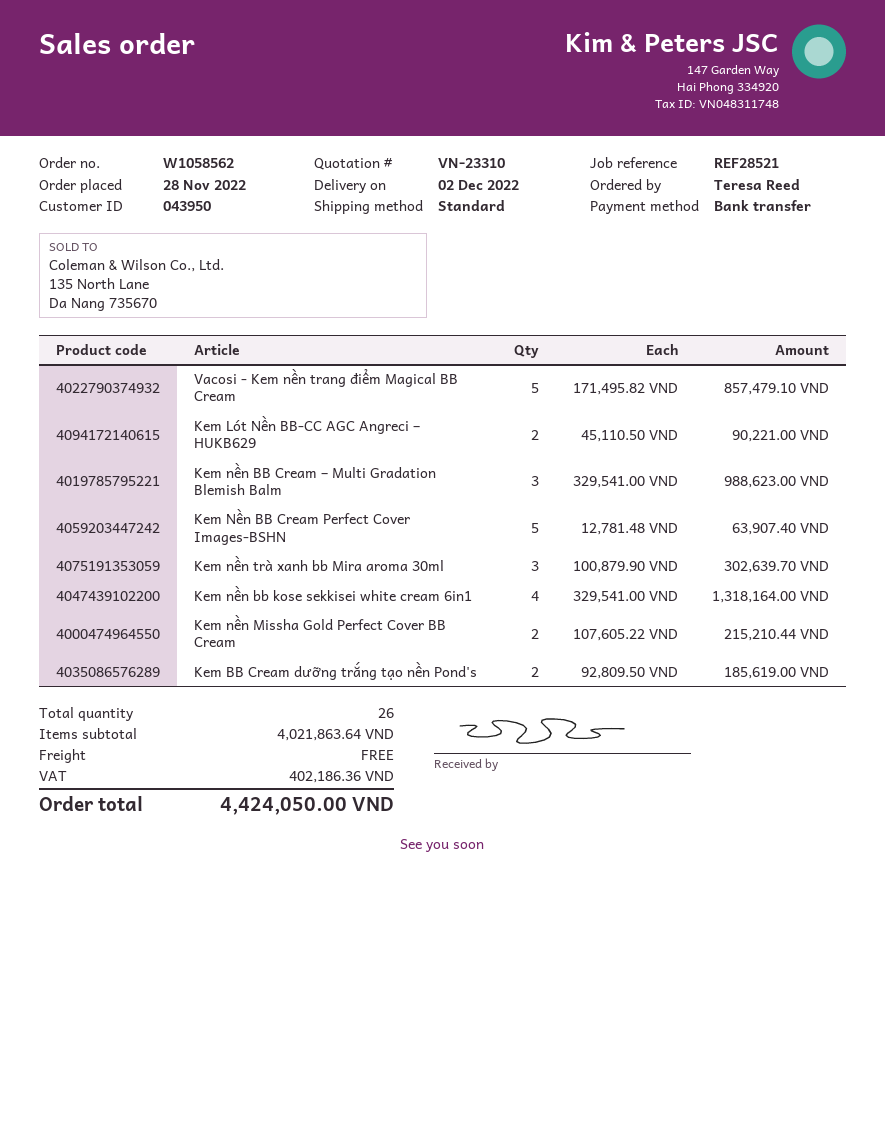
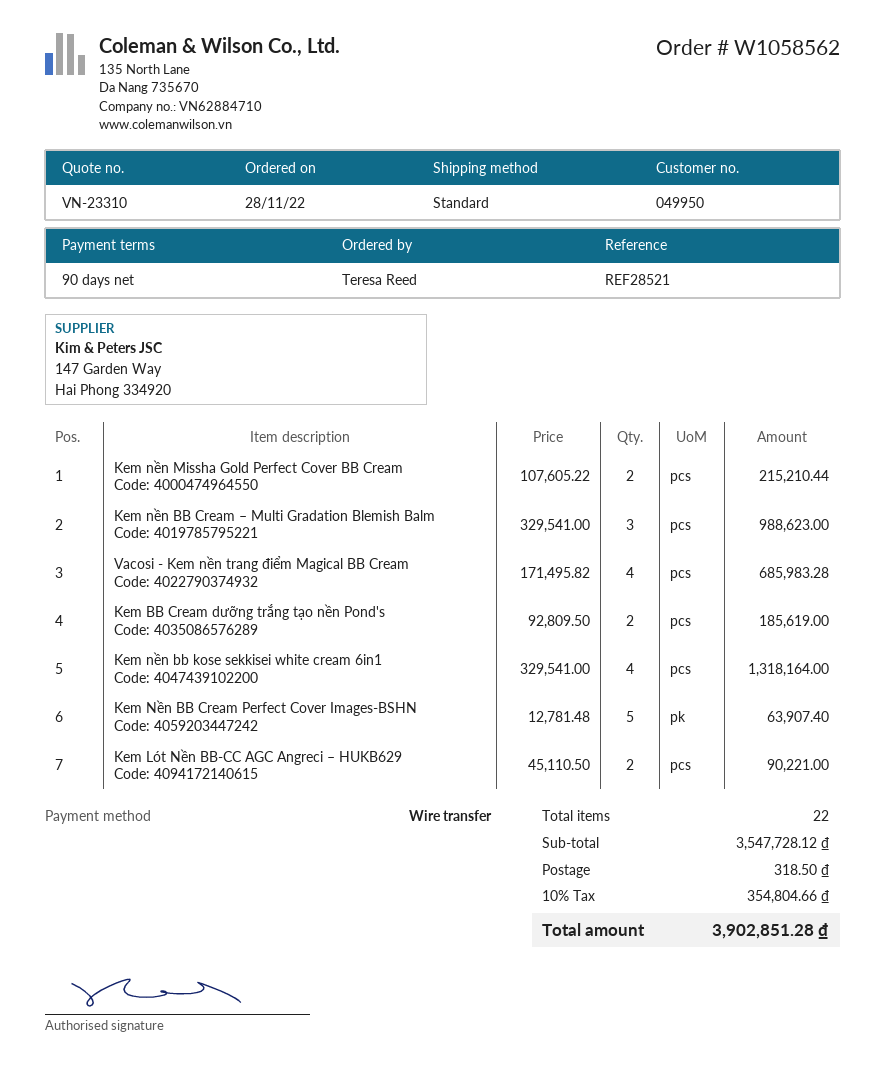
customer number: 043950 -> 049950
Vacosi - Kem nền trang điểm Magical BB Cream: 5 x 171495.82 = 857479.10 -> 4 x 171495.82 = 685983.28
Kem nền trà xanh bb Mira aroma 30ml: 3 x 100879.90 = 302639.70 -> none
total quantity: 26 -> 22
subtotal: 4021863.64 -> 3547728.12
shipping: 0.00 -> 318.50
tax: 402186.36 -> 354804.66
total: 4424050.00 -> 3902851.28

